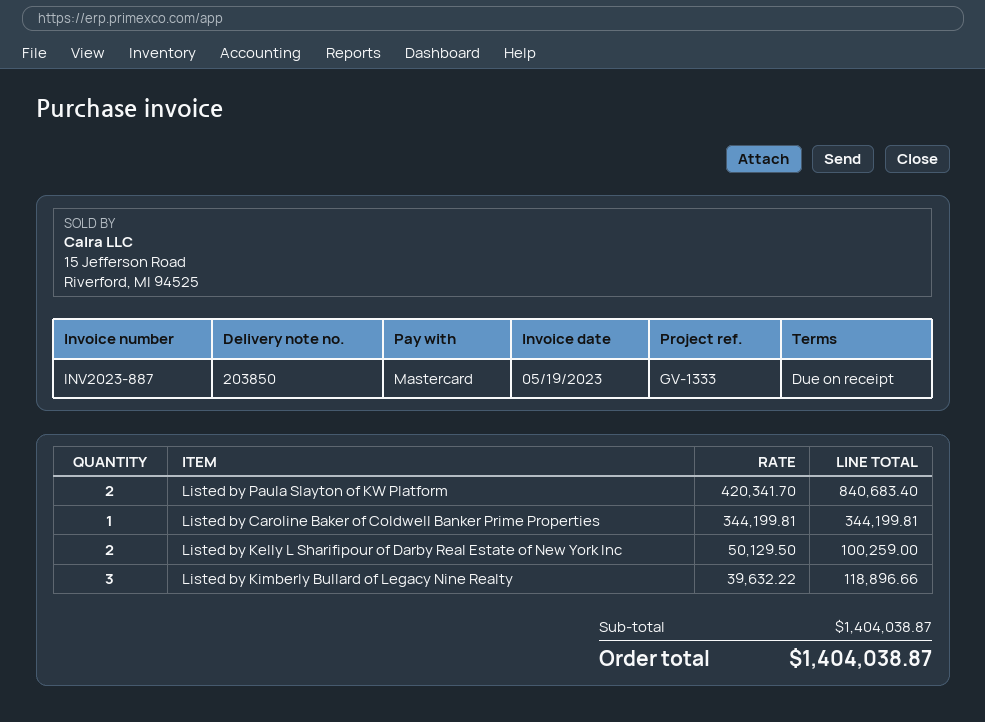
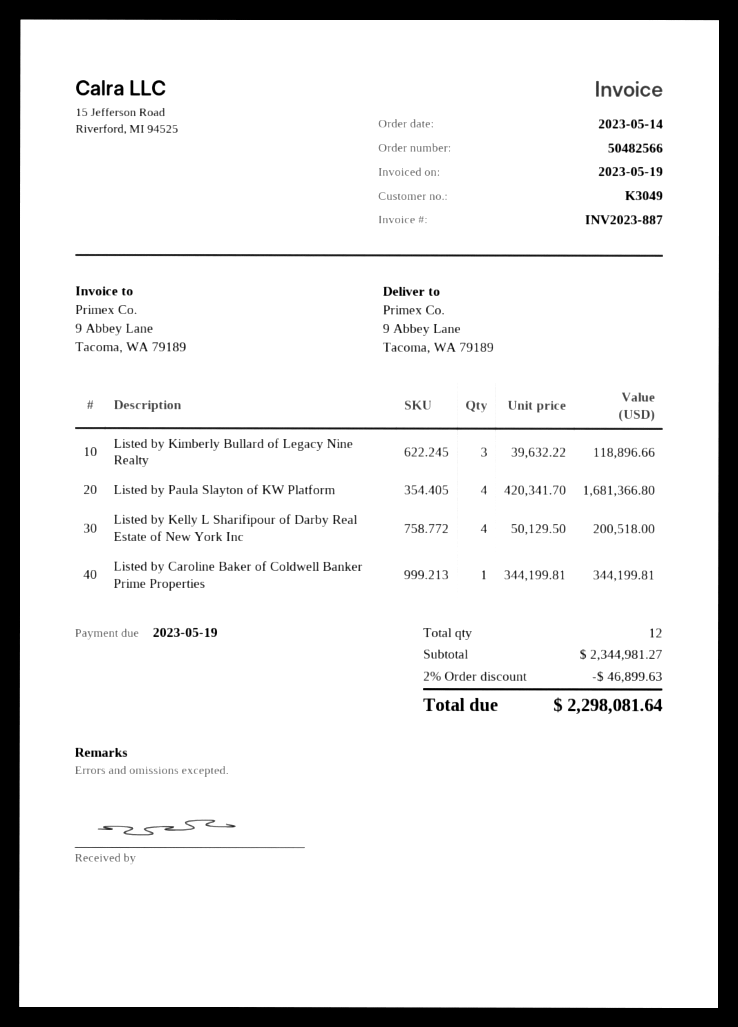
Listed by Paula Slayton of KW Platform: 2 x 420341.70 = 840683.40 -> 4 x 420341.70 = 1681366.80
Listed by Kelly L Sharifipour of Darby Real Estate of New York Inc: 2 x 50129.50 = 100259.00 -> 4 x 50129.50 = 200518.00
subtotal: 1404038.87 -> 2344981.27
discount: none -> 2% = 46899.63
total: 1404038.87 -> 2298081.64

